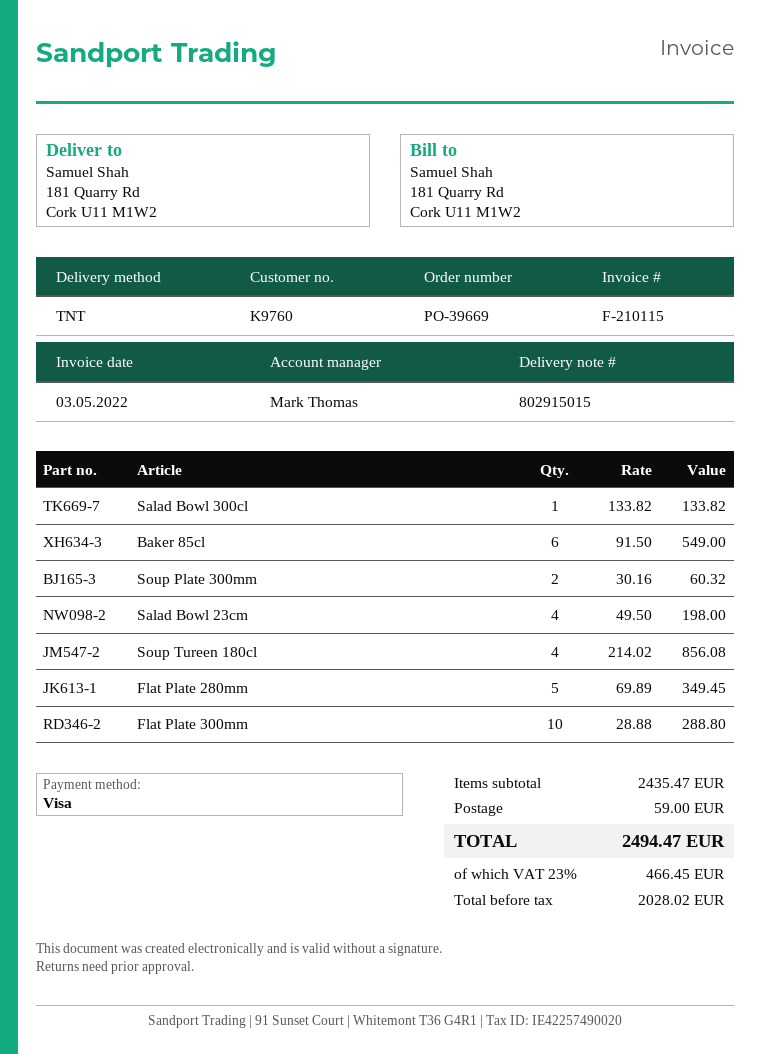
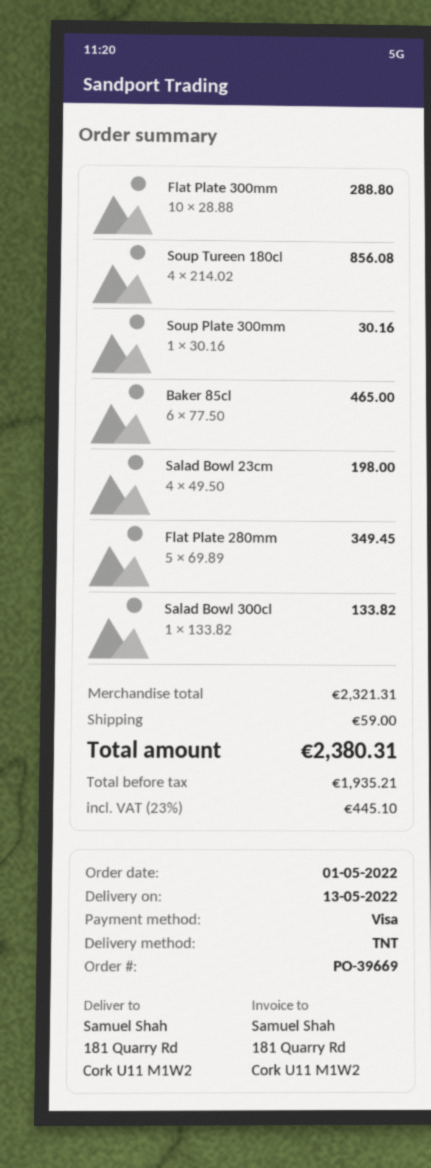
Baker 85cl: 6 x 91.50 = 549.00 -> 6 x 77.50 = 465.00
Soup Plate 300mm: 2 x 30.16 = 60.32 -> 1 x 30.16 = 30.16
subtotal: 2435.47 -> 2321.31
net: 2028.02 -> 1935.21
tax: 23% = 466.45 -> 23% = 445.10
total: 2494.47 -> 2380.31

